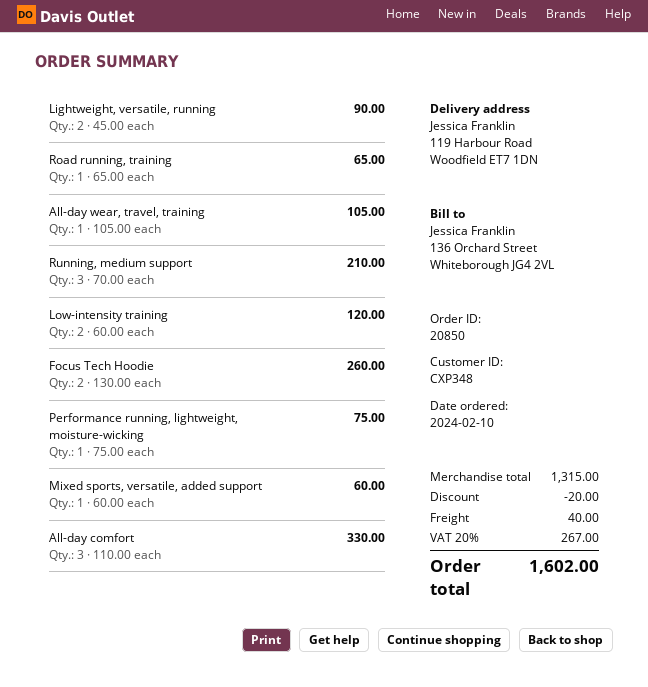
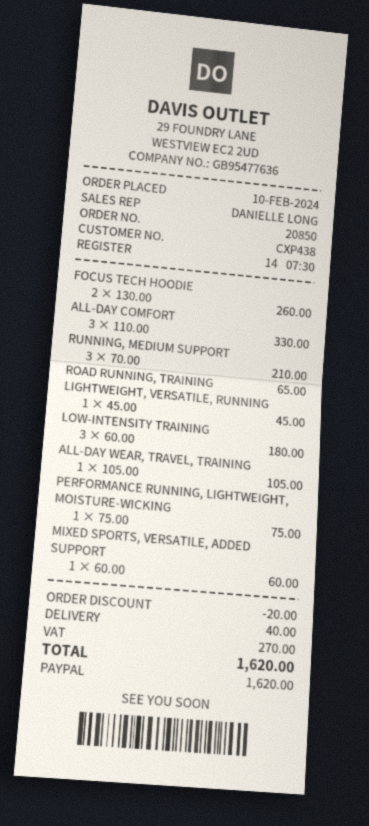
customer number: CXP348 -> CXP438
Lightweight, versatile, running: 2 x 45.00 = 90.00 -> 1 x 45.00 = 45.00
Low-intensity training: 2 x 60.00 = 120.00 -> 3 x 60.00 = 180.00
tax: 267.00 -> 270.00
total: 1602.00 -> 1620.00

